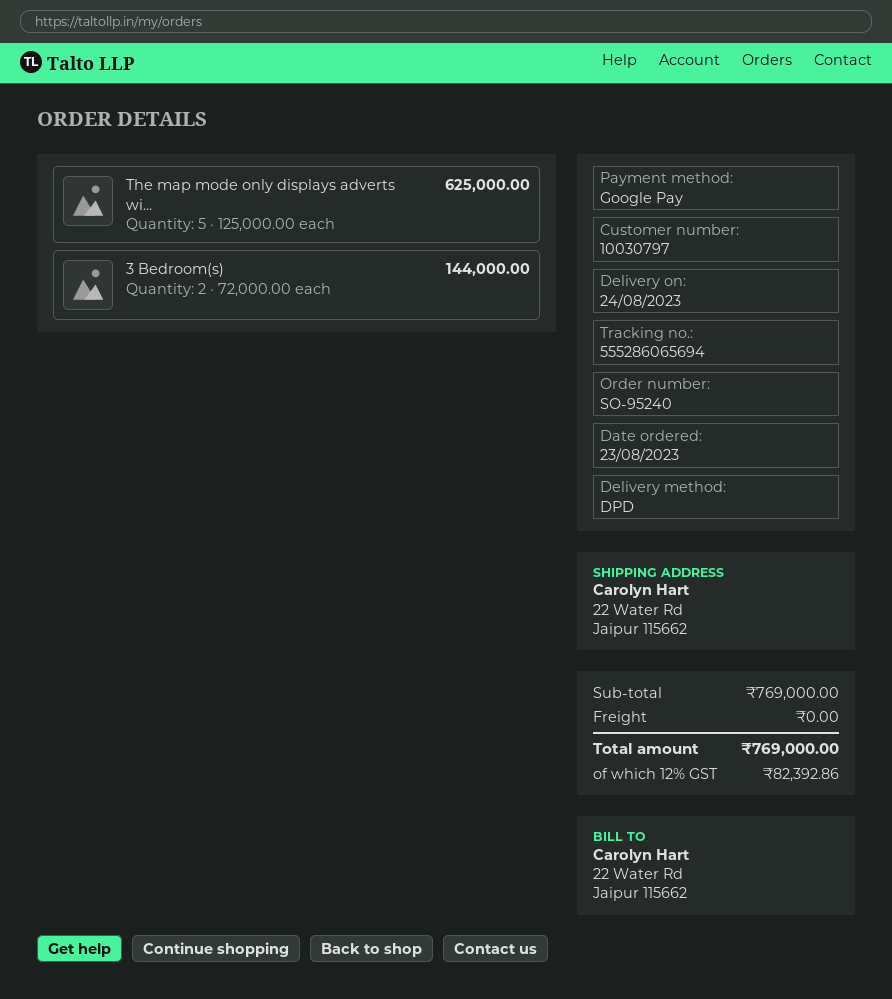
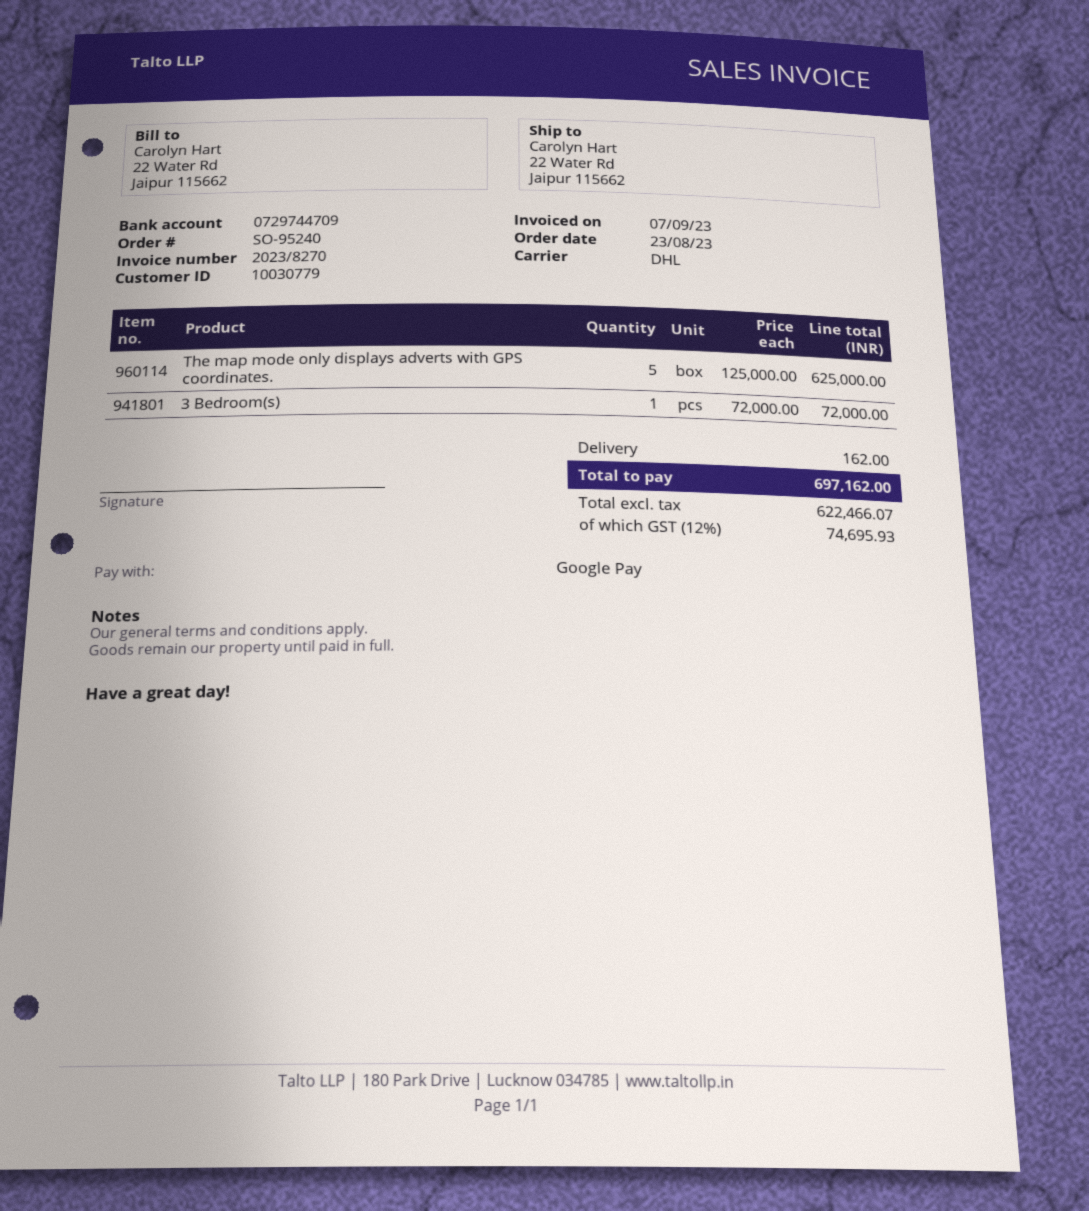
customer number: 10030797 -> 10030779
shipping method: DPD -> DHL
3 Bedroom(s): 2 x 72000.00 = 144000.00 -> 1 x 72000.00 = 72000.00
shipping: 0.00 -> 162.00
tax: 12% = 82392.86 -> 12% = 74695.93
total: 769000.00 -> 697162.00

